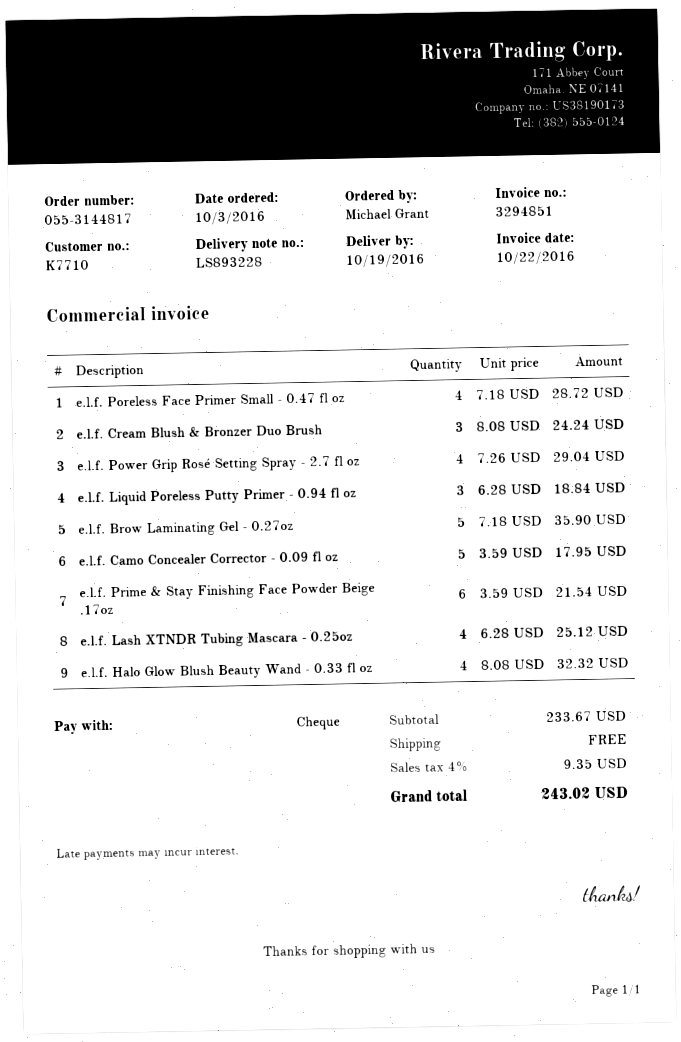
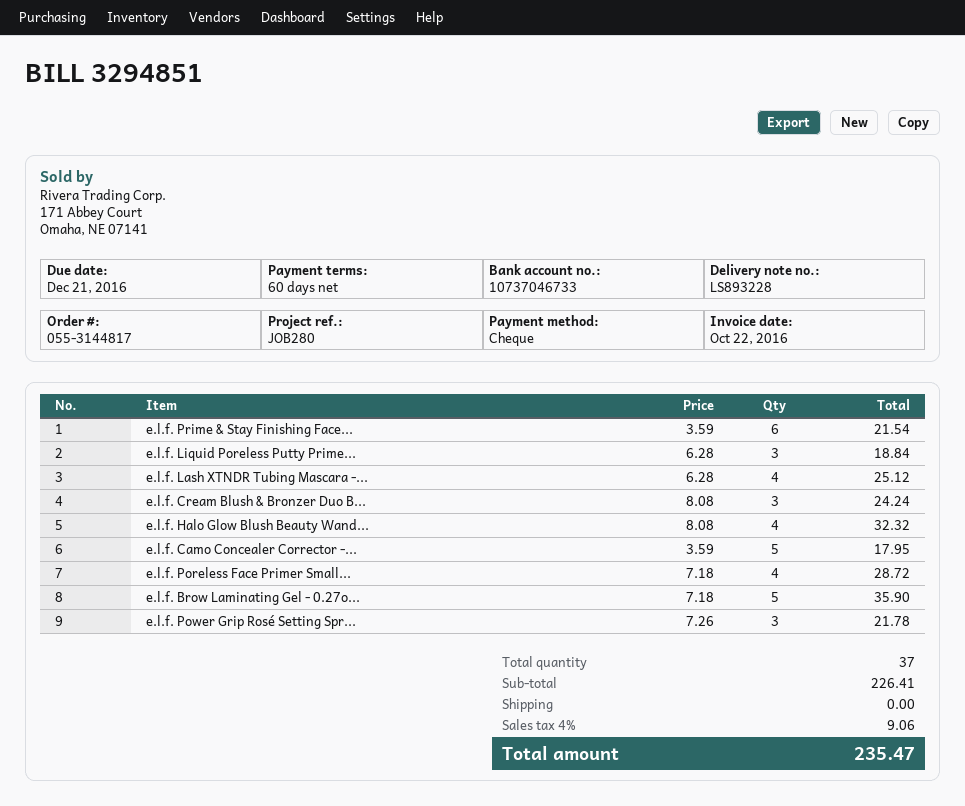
e.l.f. Power Grip Rosé Setting Spray - 2.7 fl oz: 4 x 7.26 = 29.04 -> 3 x 7.26 = 21.78
subtotal: 233.67 -> 226.41
tax: 4% = 9.35 -> 4% = 9.06
total: 243.02 -> 235.47

